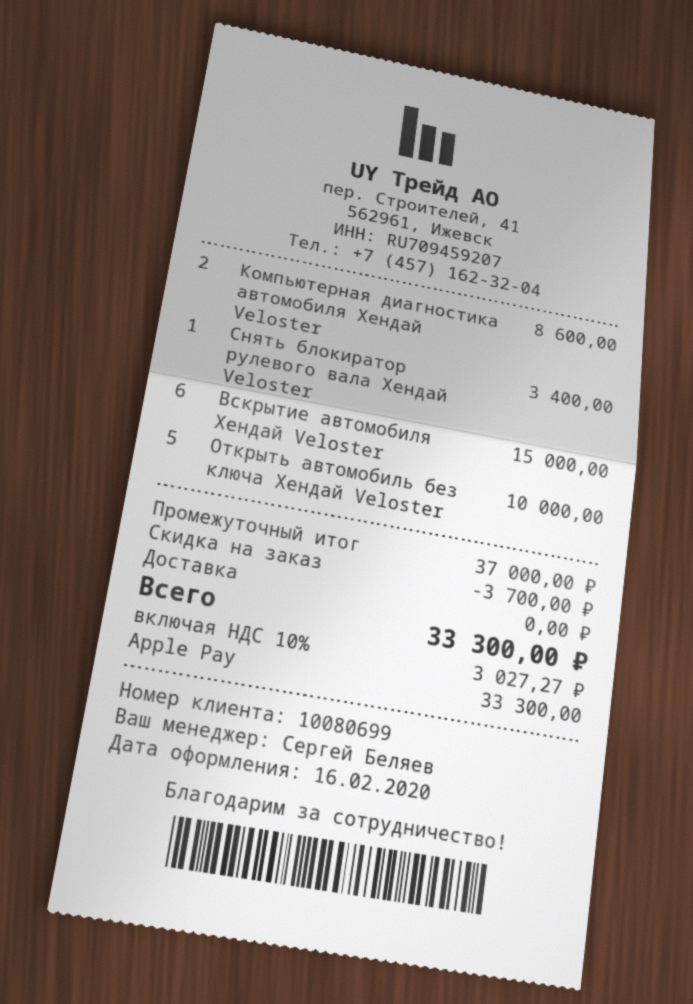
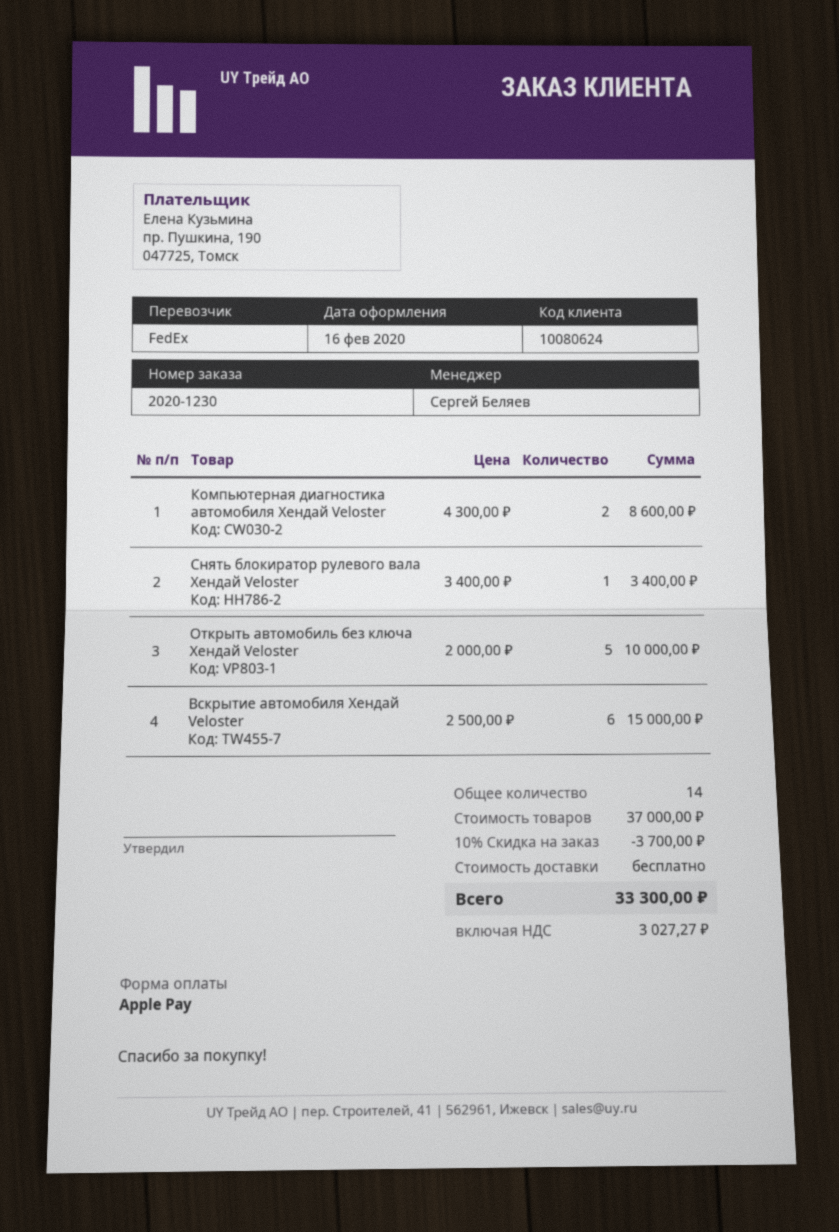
customer number: 10080699 -> 10080624

